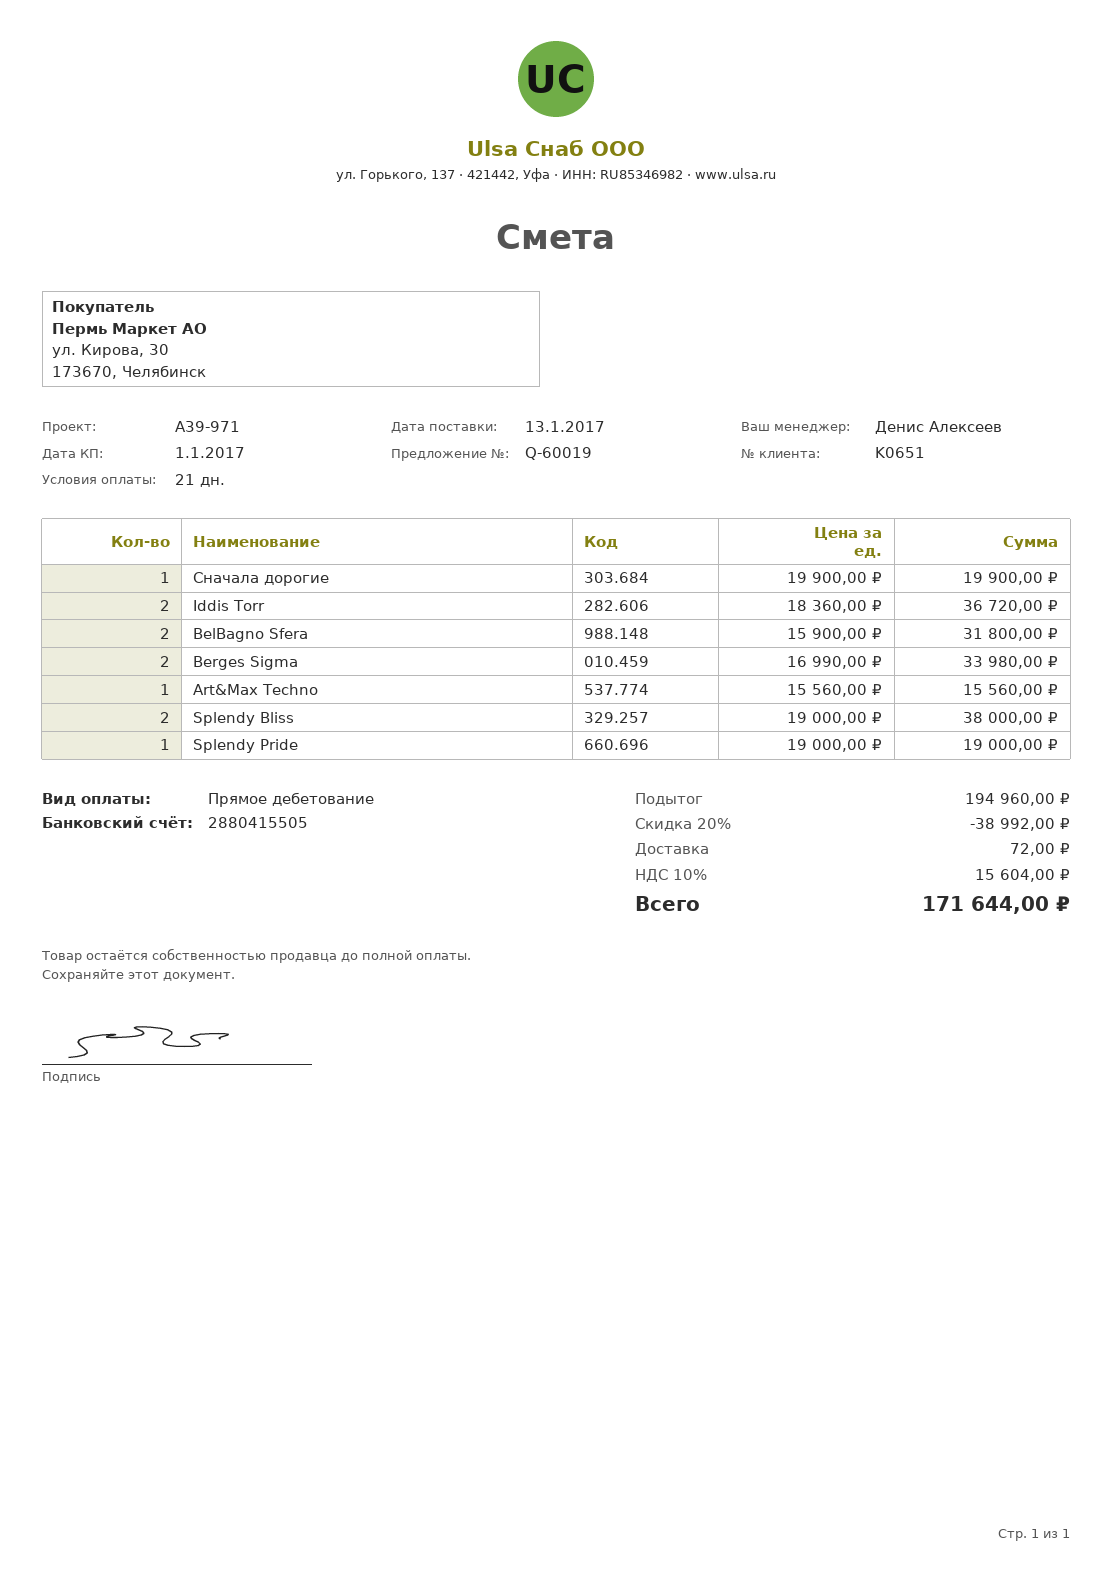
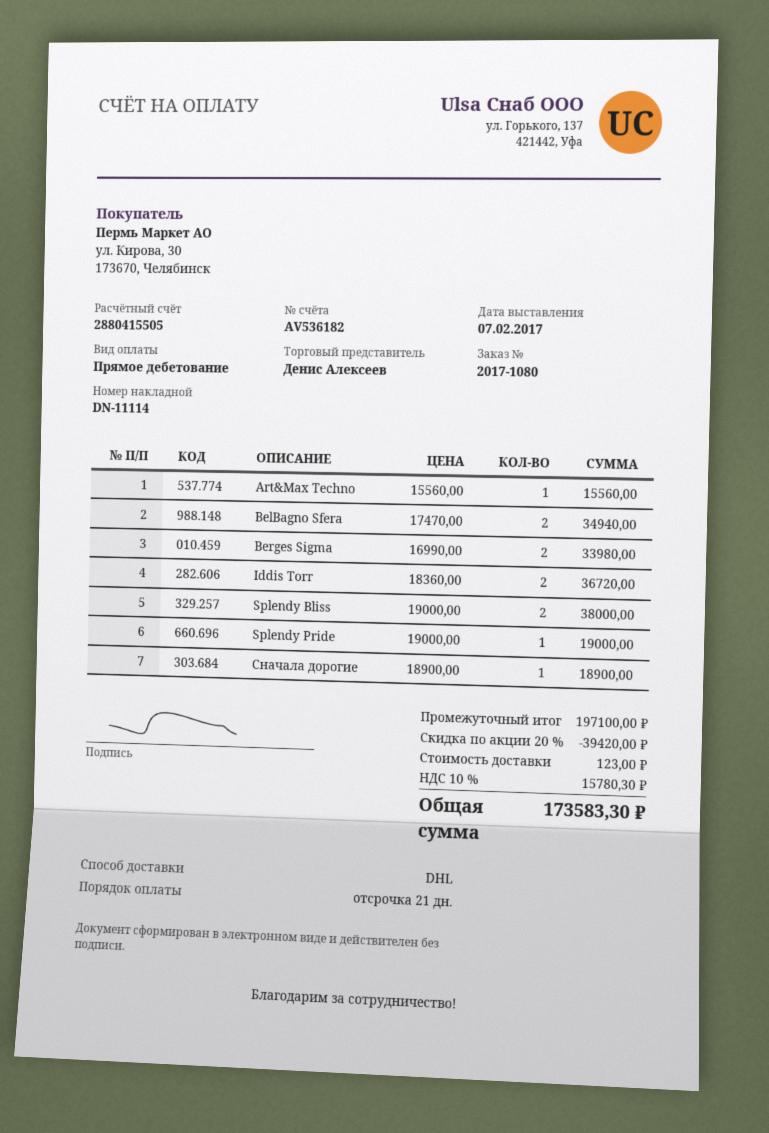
Сначала дорогие: 1 x 19900.00 = 19900.00 -> 1 x 18900.00 = 18900.00
BelBagno Sfera: 2 x 15900.00 = 31800.00 -> 2 x 17470.00 = 34940.00
subtotal: 194960.00 -> 197100.00
discount: 20% = 38992.00 -> 20% = 39420.00
shipping: 72.00 -> 123.00
tax: 10% = 15604.00 -> 10% = 15780.30
total: 171644.00 -> 173583.30

